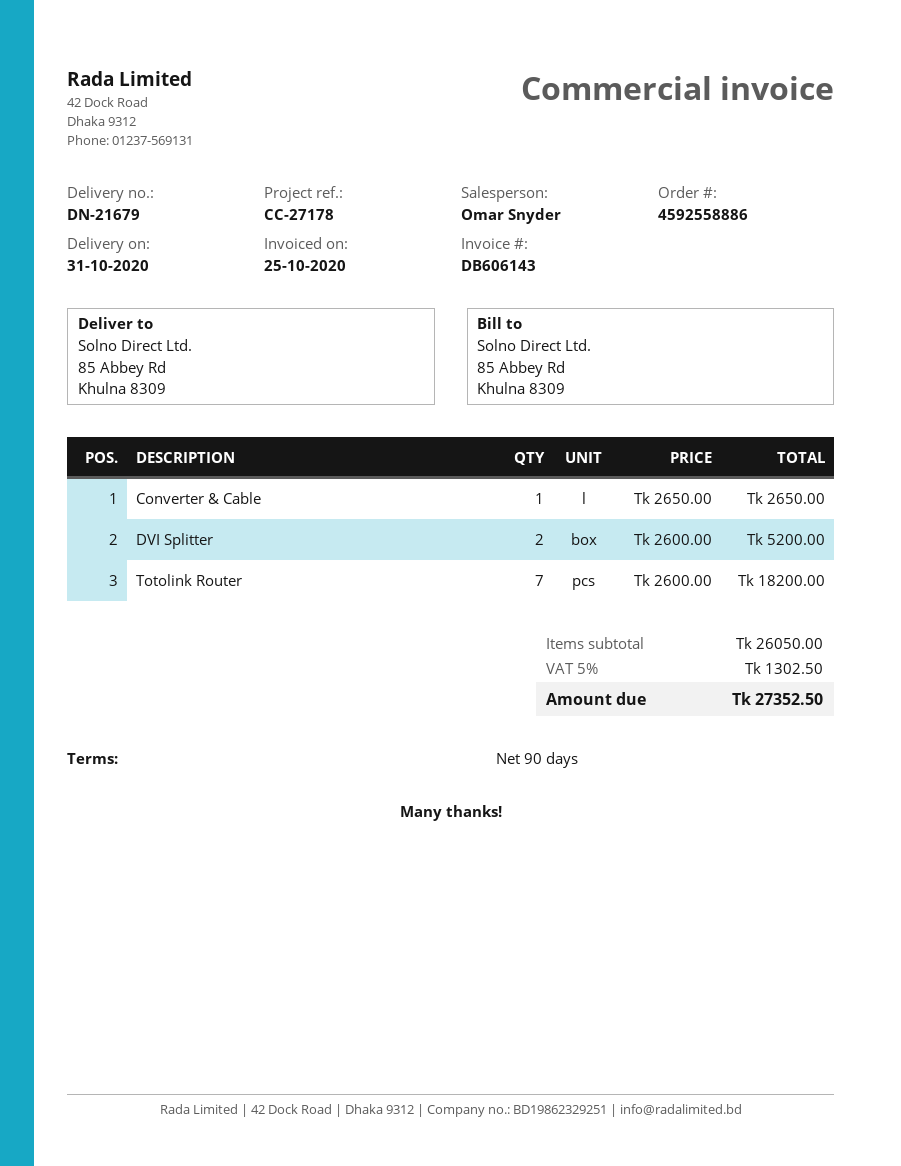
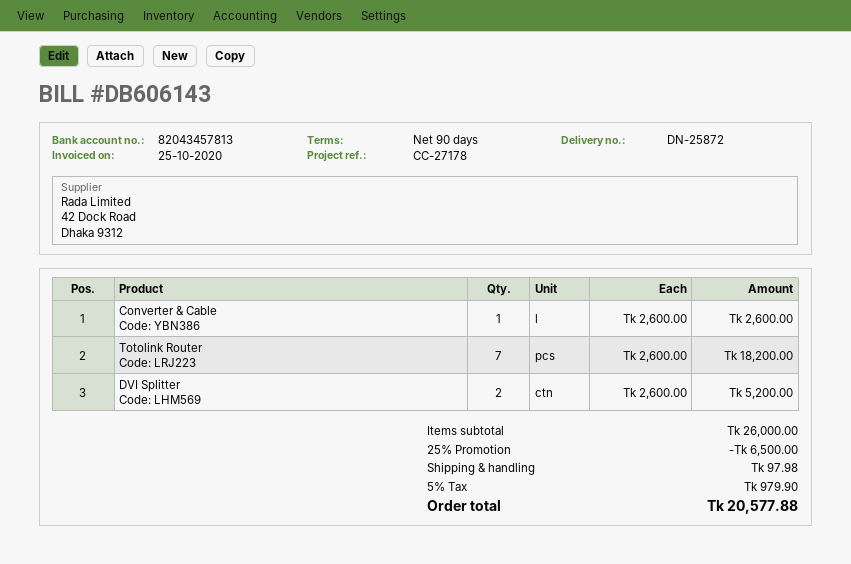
delivery note number: DN-21679 -> DN-25872
Converter & Cable: 1 x 2650.00 = 2650.00 -> 1 x 2600.00 = 2600.00
subtotal: 26050.00 -> 26000.00
discount: none -> 25% = 6500.00
shipping: none -> 97.98
tax: 5% = 1302.50 -> 5% = 979.90
total: 27352.50 -> 20577.88

